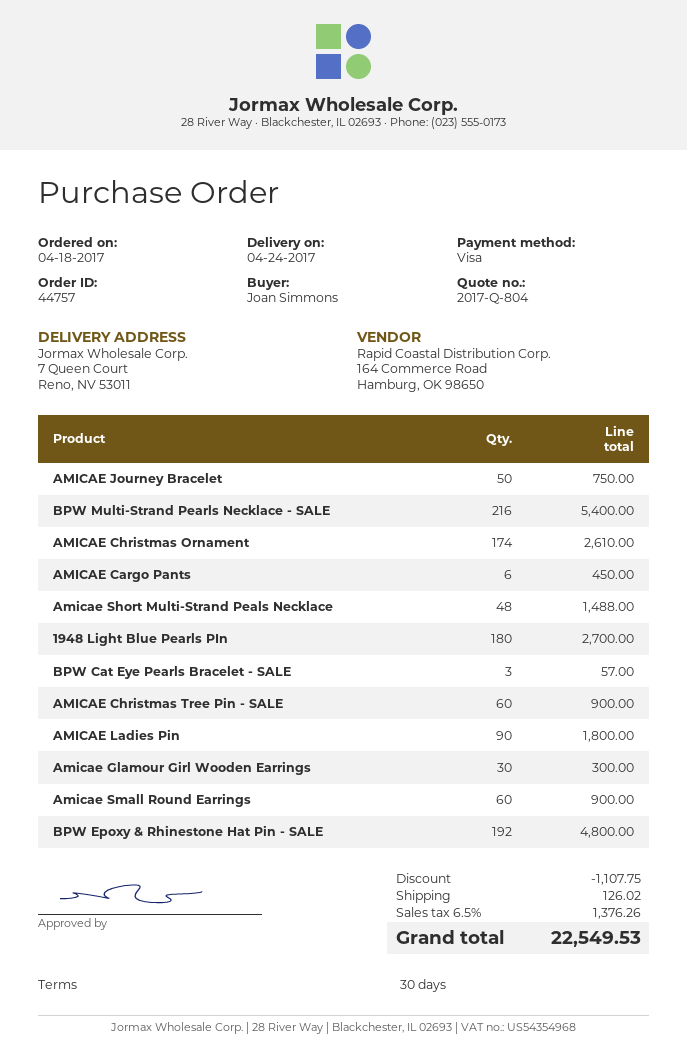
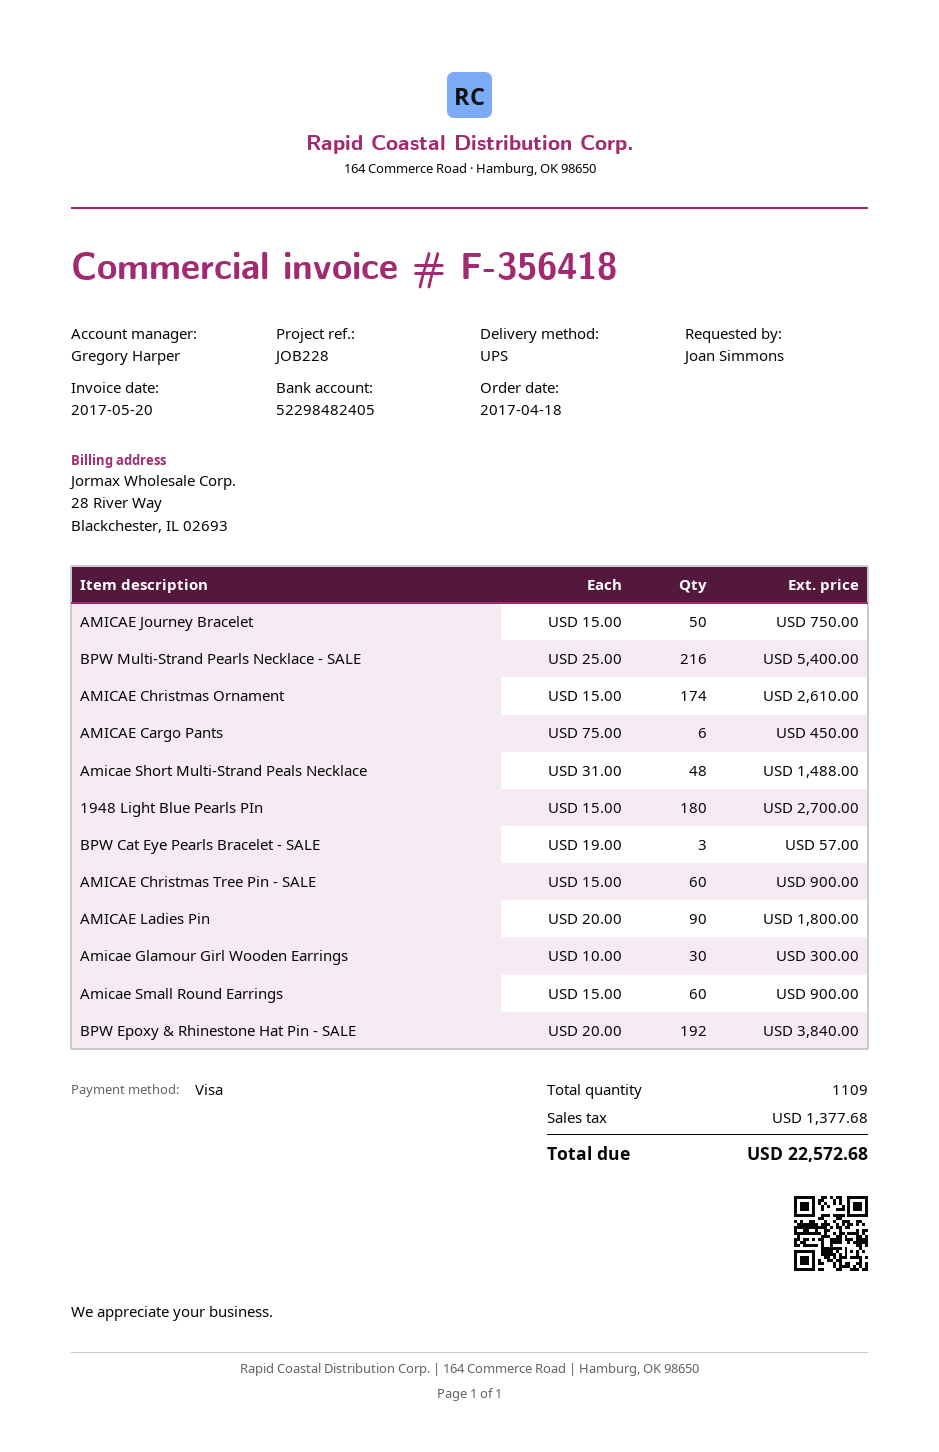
BPW Epoxy & Rhinestone Hat Pin - SALE: 192 for 4800.00 -> 192 for 3840.00
discount: 1107.75 -> none
shipping: 126.02 -> none
tax: 1376.26 -> 1377.68
total: 22549.53 -> 22572.68

